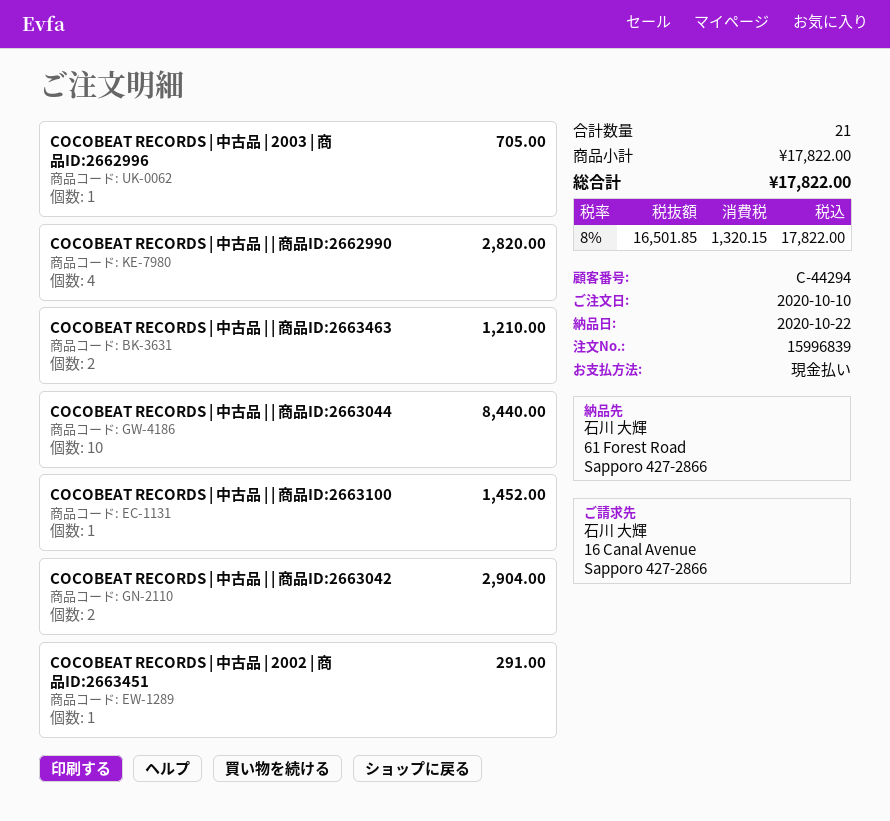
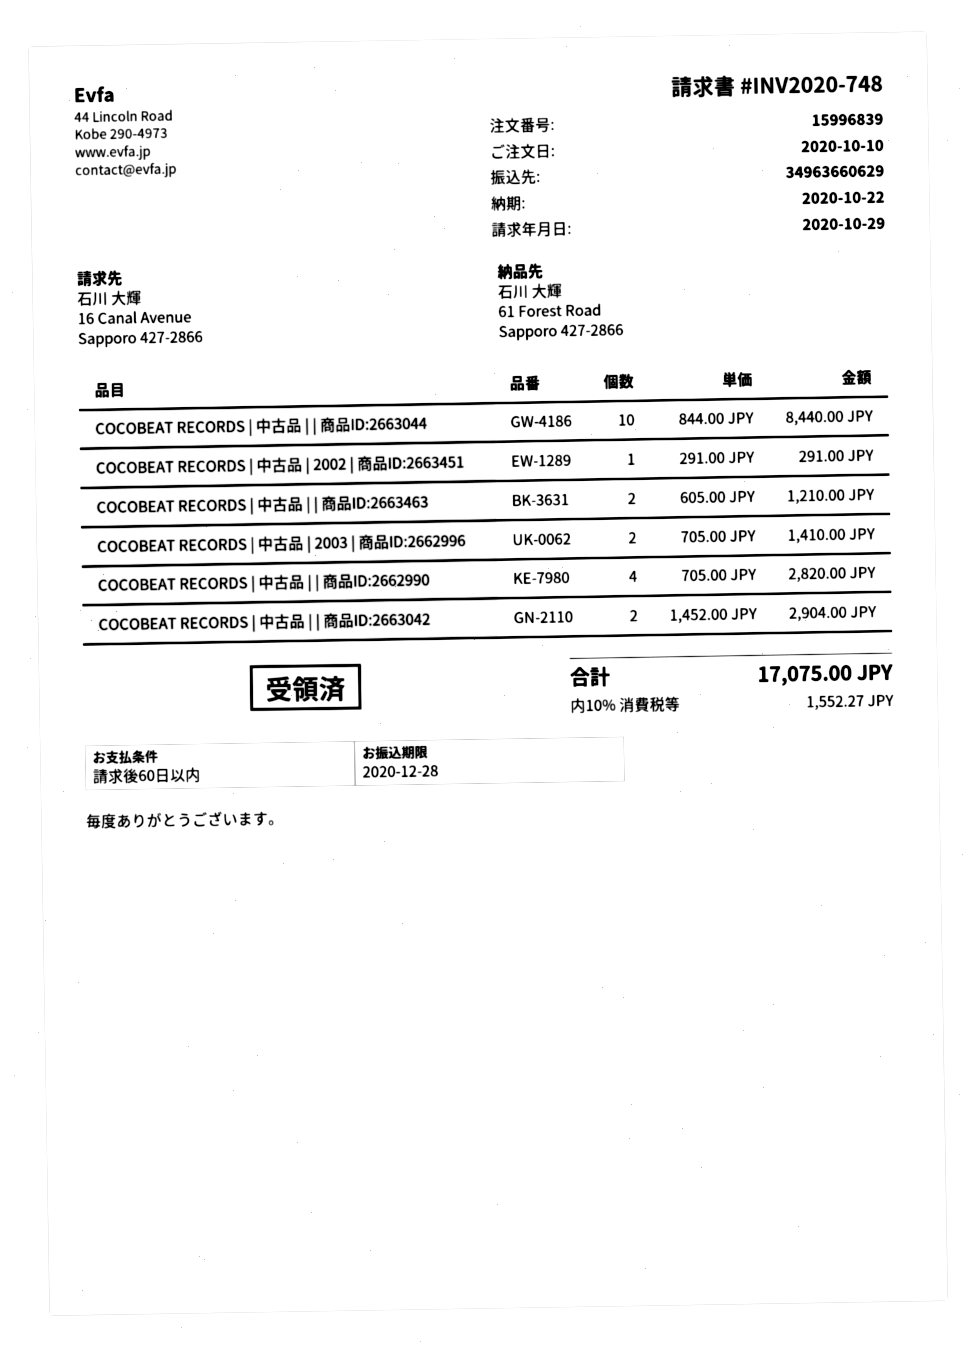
COCOBEAT RECORDS | 中古品 | 2003 | 商品ID:2662996: 1 for 705.00 -> 2 for 1410.00
COCOBEAT RECORDS | 中古品 | | 商品ID:2663100: 1 for 1452.00 -> none
tax: 8% = 1320.15 -> 10% = 1552.27
total: 17822.00 -> 17075.00

